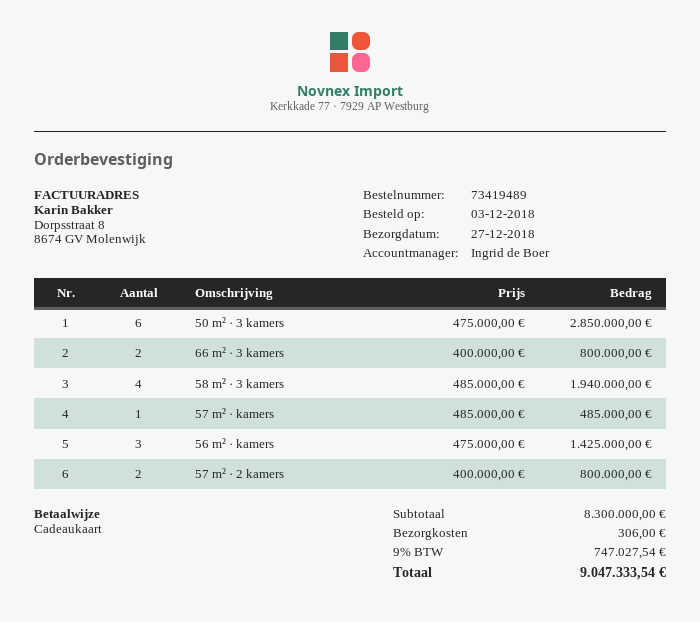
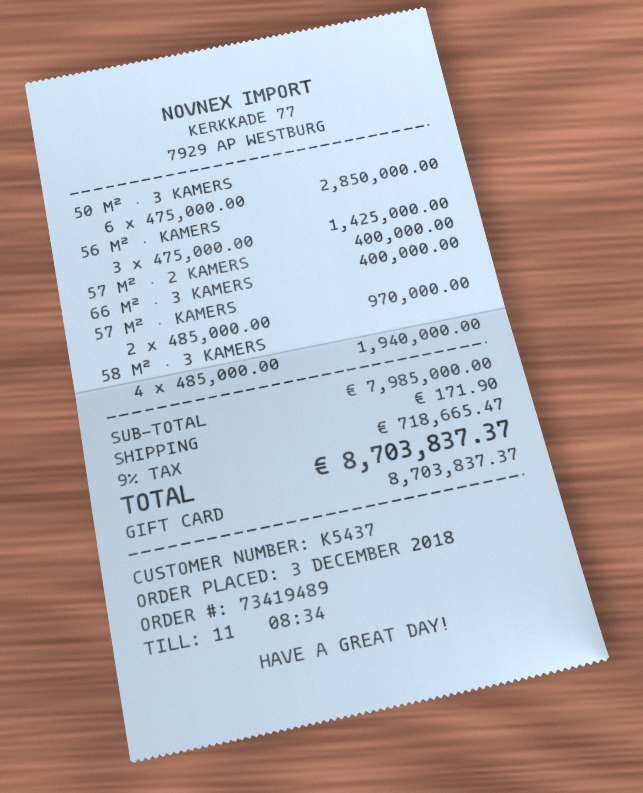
66 m² · 3 kamers: 2 x 400000.00 = 800000.00 -> 1 x 400000.00 = 400000.00
57 m² · kamers: 1 x 485000.00 = 485000.00 -> 2 x 485000.00 = 970000.00
57 m² · 2 kamers: 2 x 400000.00 = 800000.00 -> 1 x 400000.00 = 400000.00
subtotal: 8300000.00 -> 7985000.00
shipping: 306.00 -> 171.90
tax: 9% = 747027.54 -> 9% = 718665.47
total: 9047333.54 -> 8703837.37

